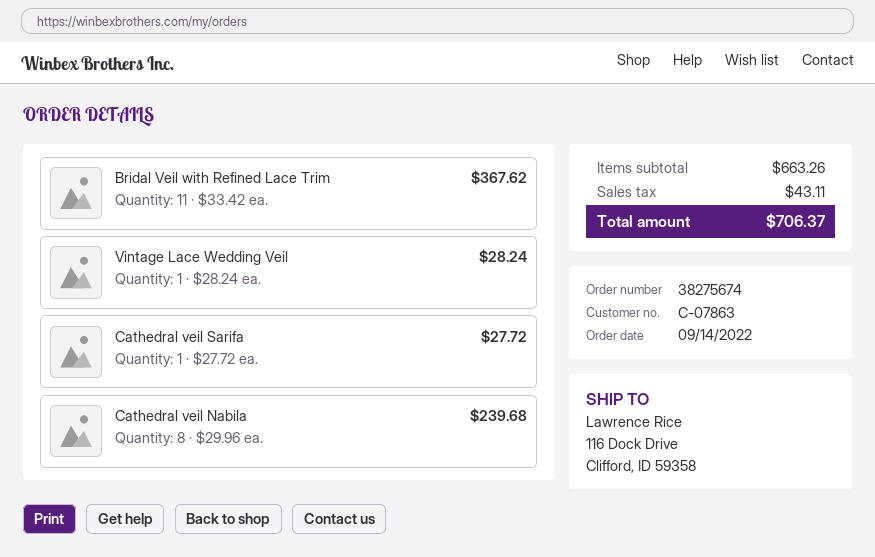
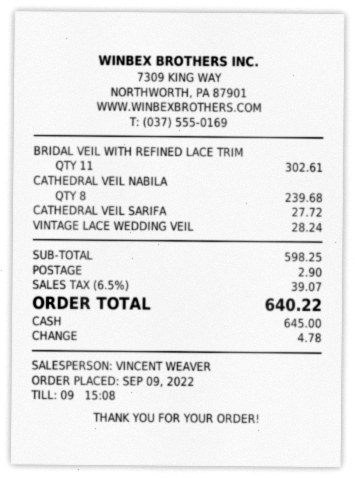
order date: 2022-09-14 -> 2022-09-09
Bridal Veil with Refined Lace Trim: 11 for 367.62 -> 11 for 302.61
subtotal: 663.26 -> 598.25
shipping: none -> 2.90
tax: 43.11 -> 39.07
total: 706.37 -> 640.22

